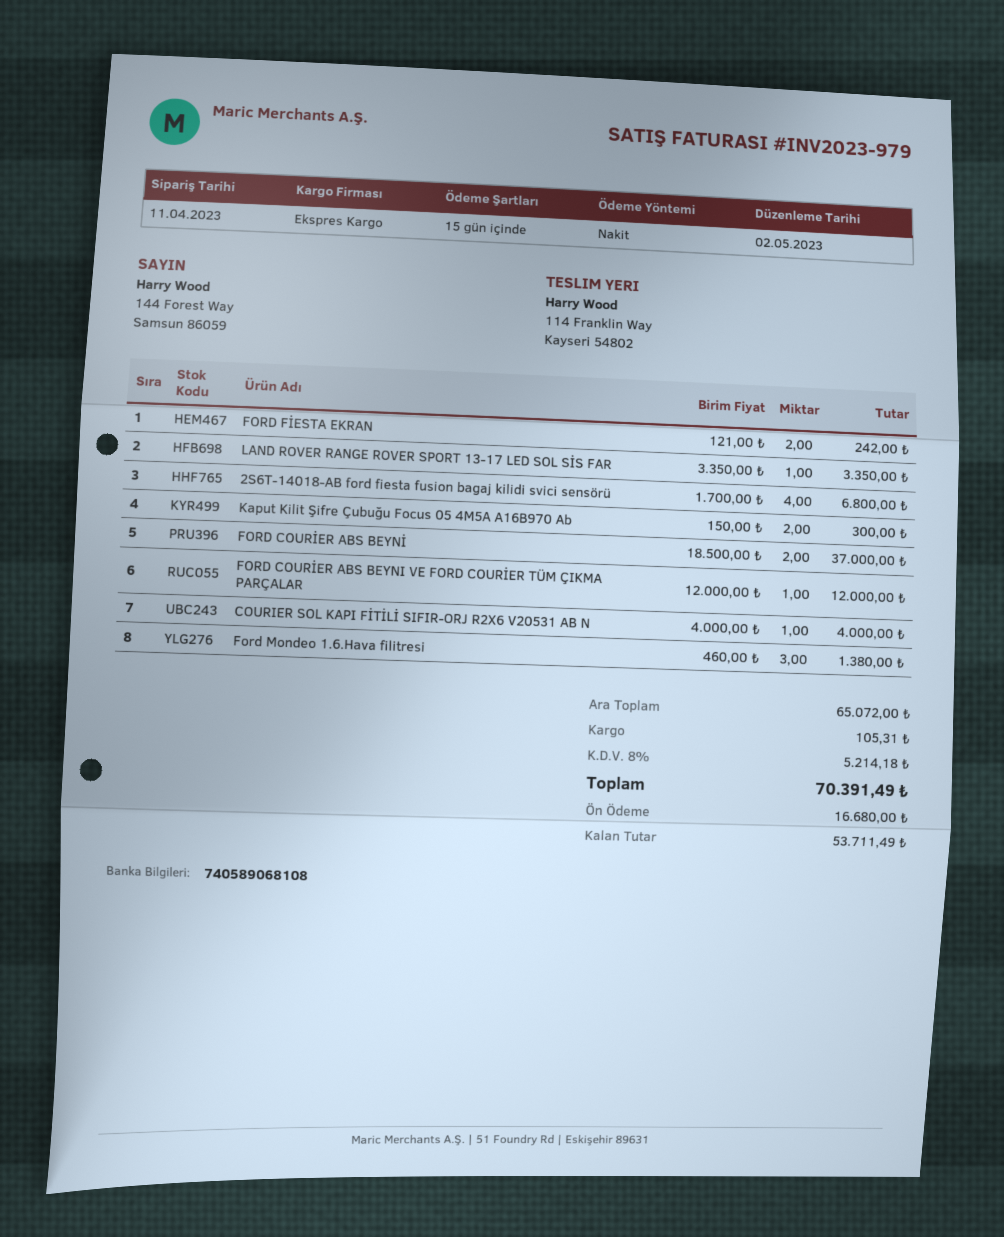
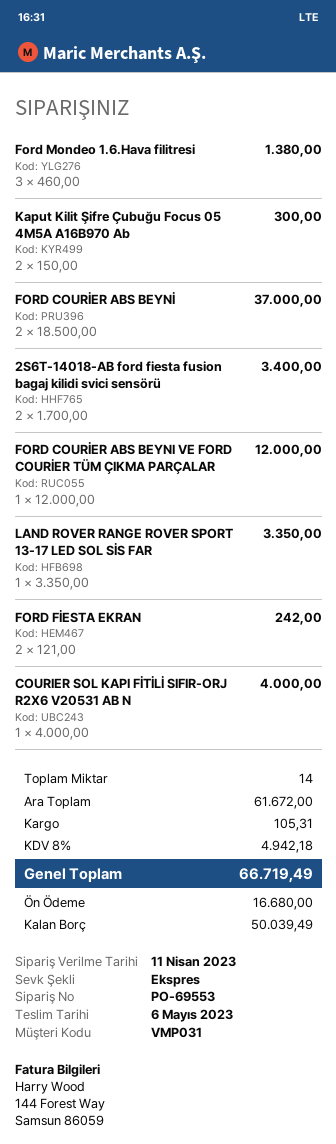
2S6T-14018-AB ford fiesta fusion bagaj kilidi svici sensörü: 4 x 1700.00 = 6800.00 -> 2 x 1700.00 = 3400.00
subtotal: 65072.00 -> 61672.00
tax: 8% = 5214.18 -> 8% = 4942.18
total: 70391.49 -> 66719.49
balance: 53711.49 -> 50039.49

